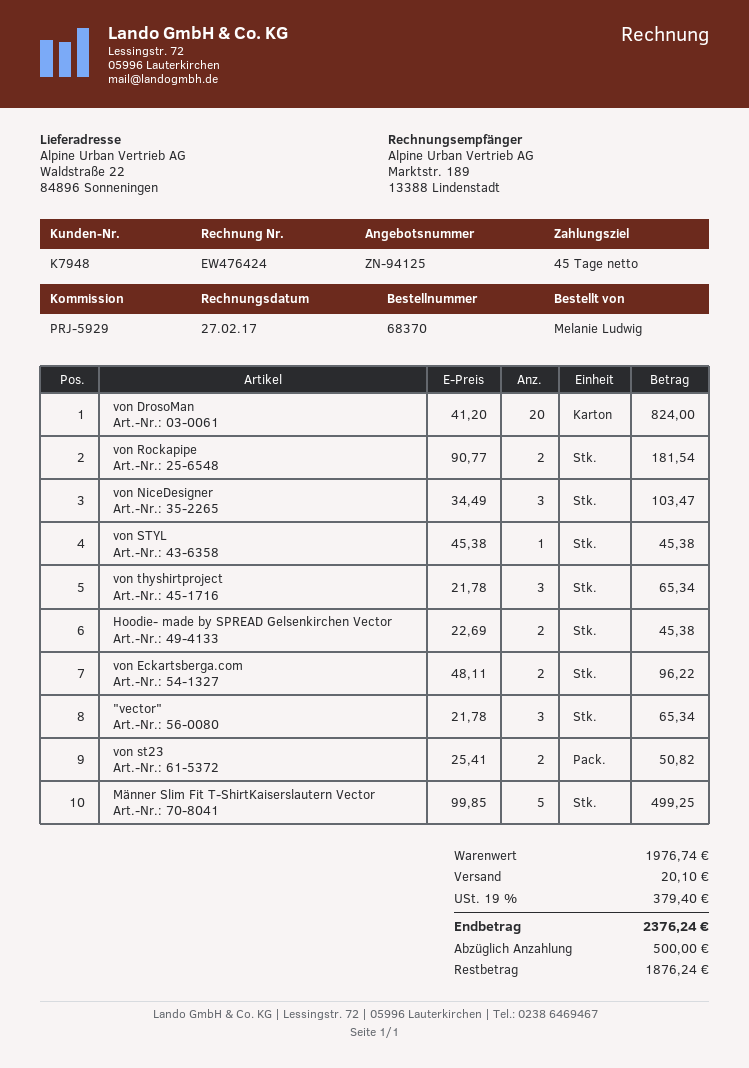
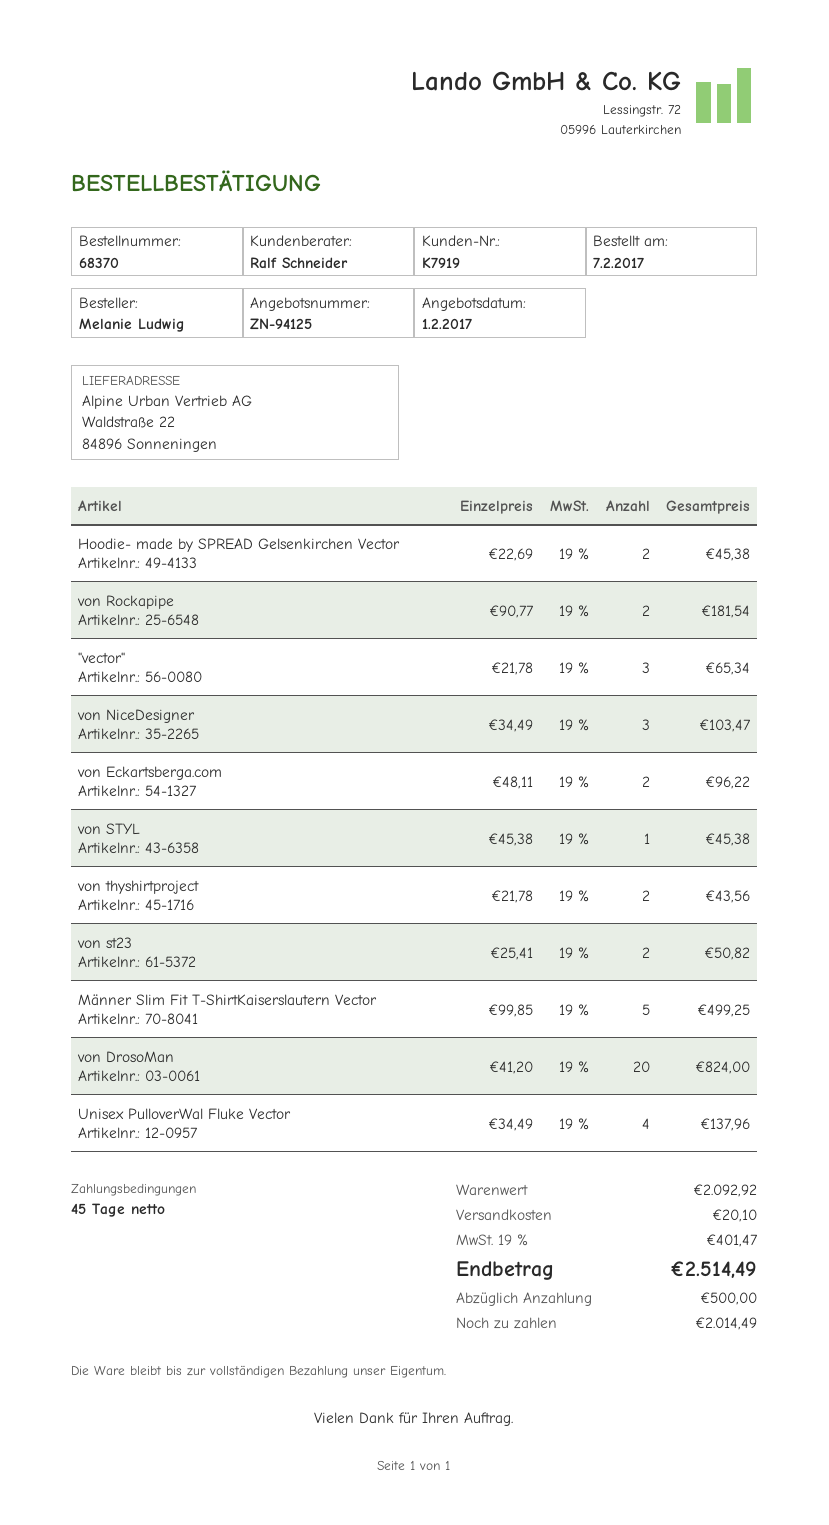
customer number: K7948 -> K7919
von thyshirtproject: 3 x 21.78 = 65.34 -> 2 x 21.78 = 43.56
Unisex PulloverWal Fluke Vector: none -> 4 x 34.49 = 137.96
subtotal: 1976.74 -> 2092.92
tax: 19% = 379.40 -> 19% = 401.47
total: 2376.24 -> 2514.49
balance: 1876.24 -> 2014.49

